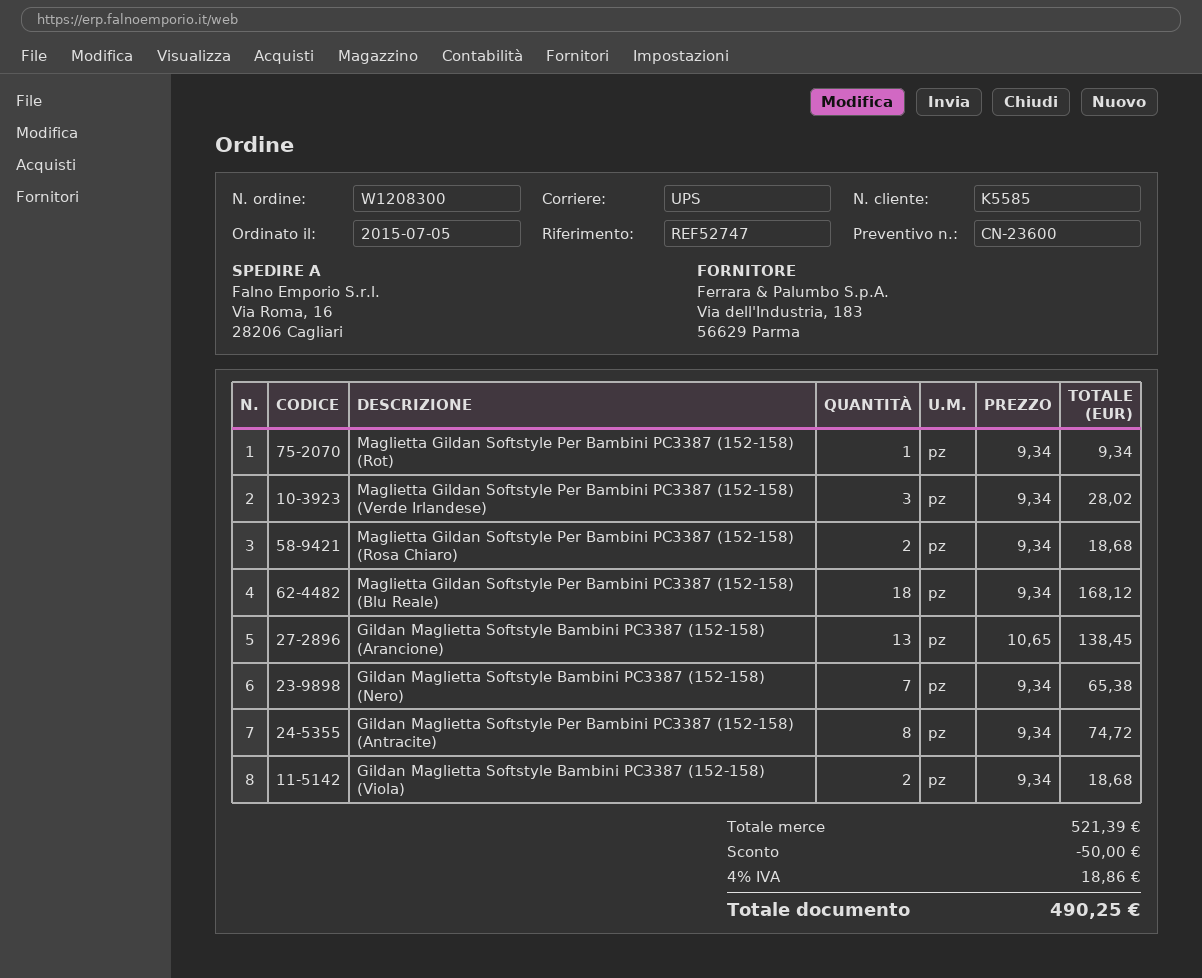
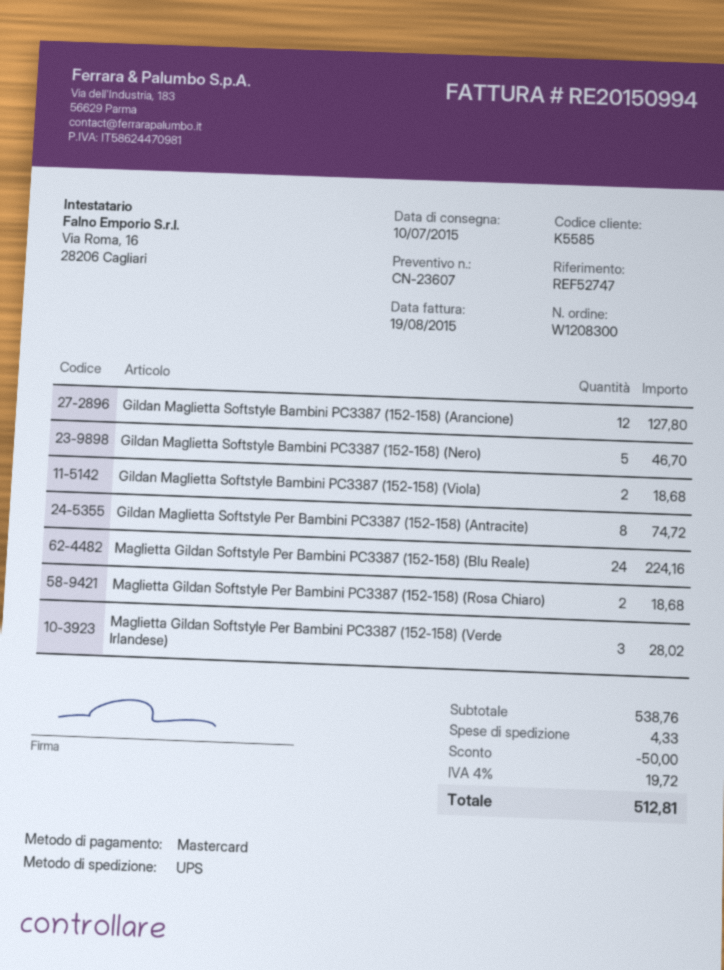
quote number: CN-23600 -> CN-23607
Maglietta Gildan Softstyle Per Bambini PC3387 (152-158) (Rot): 1 for 9.34 -> none
Maglietta Gildan Softstyle Per Bambini PC3387 (152-158) (Blu Reale): 18 for 168.12 -> 24 for 224.16
Gildan Maglietta Softstyle Bambini PC3387 (152-158) (Arancione): 13 for 138.45 -> 12 for 127.80
Gildan Maglietta Softstyle Bambini PC3387 (152-158) (Nero): 7 for 65.38 -> 5 for 46.70
subtotal: 521.39 -> 538.76
shipping: none -> 4.33
tax: 4% = 18.86 -> 4% = 19.72
total: 490.25 -> 512.81

